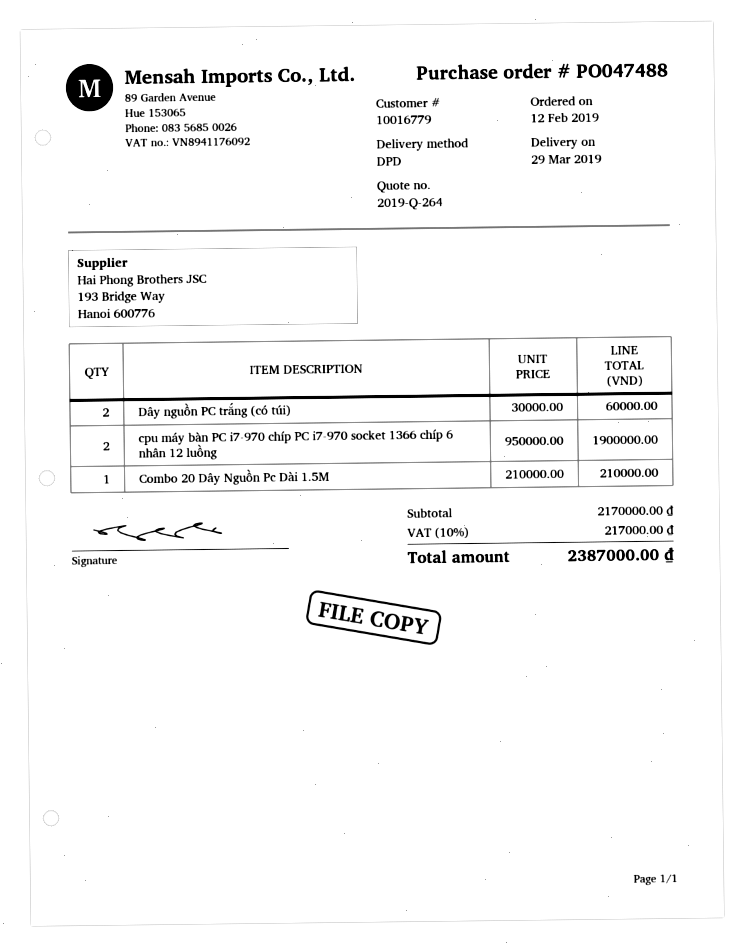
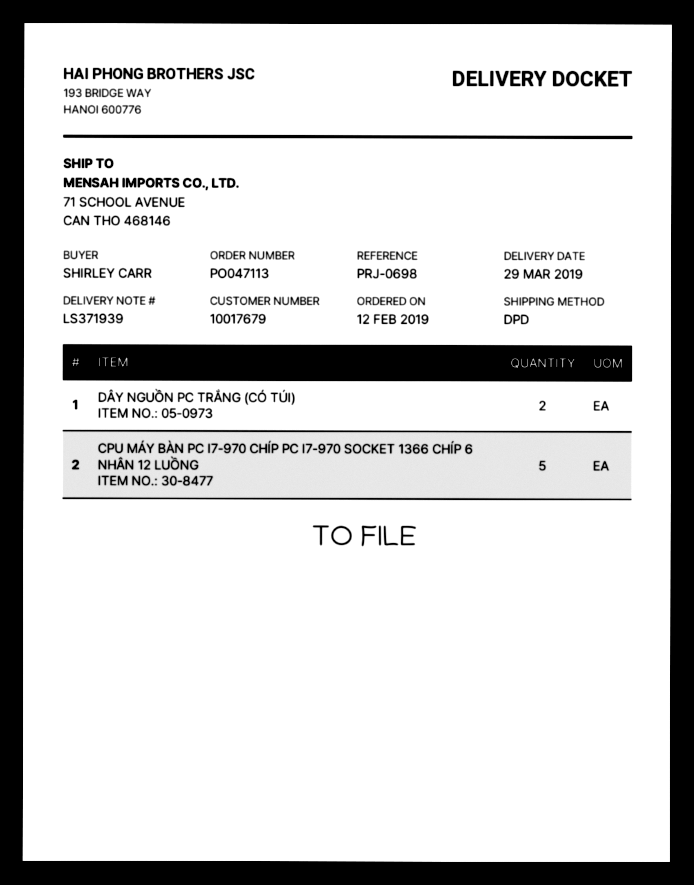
order number: PO047488 -> PO047113
customer number: 10016779 -> 10017679
cpu máy bàn PC i7-970 chíp PC i7-970 socket 1366 chíp 6 nhân 12 luồng: 2 -> 5
Combo 20 Dây Nguồn Pc Dài 1.5M: 1 -> none

